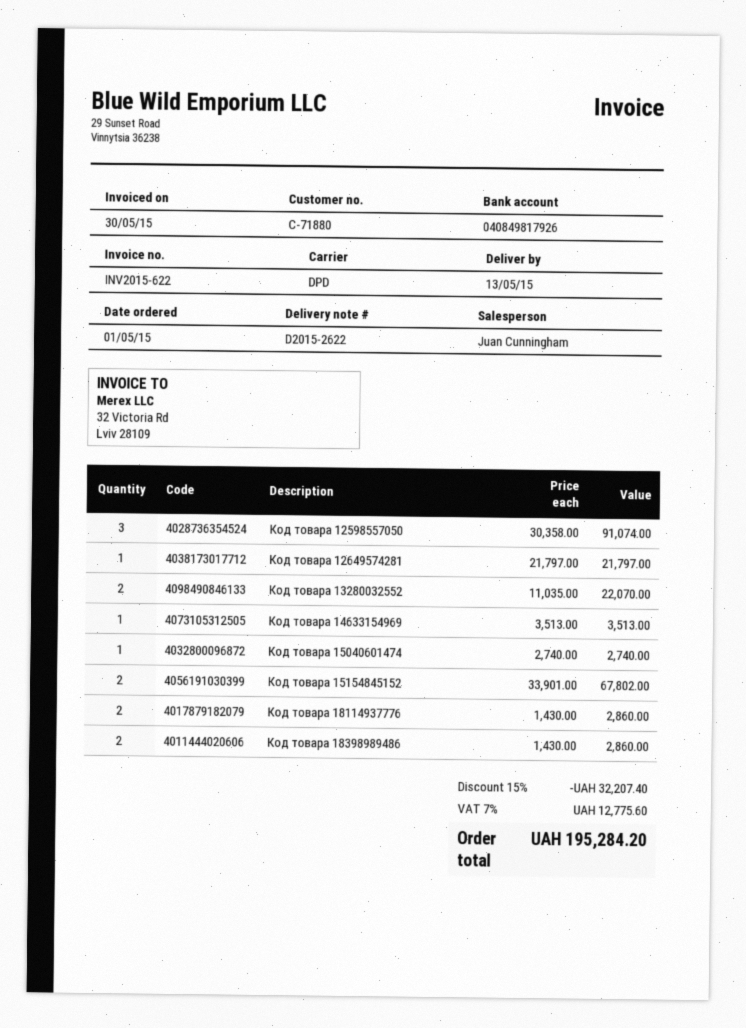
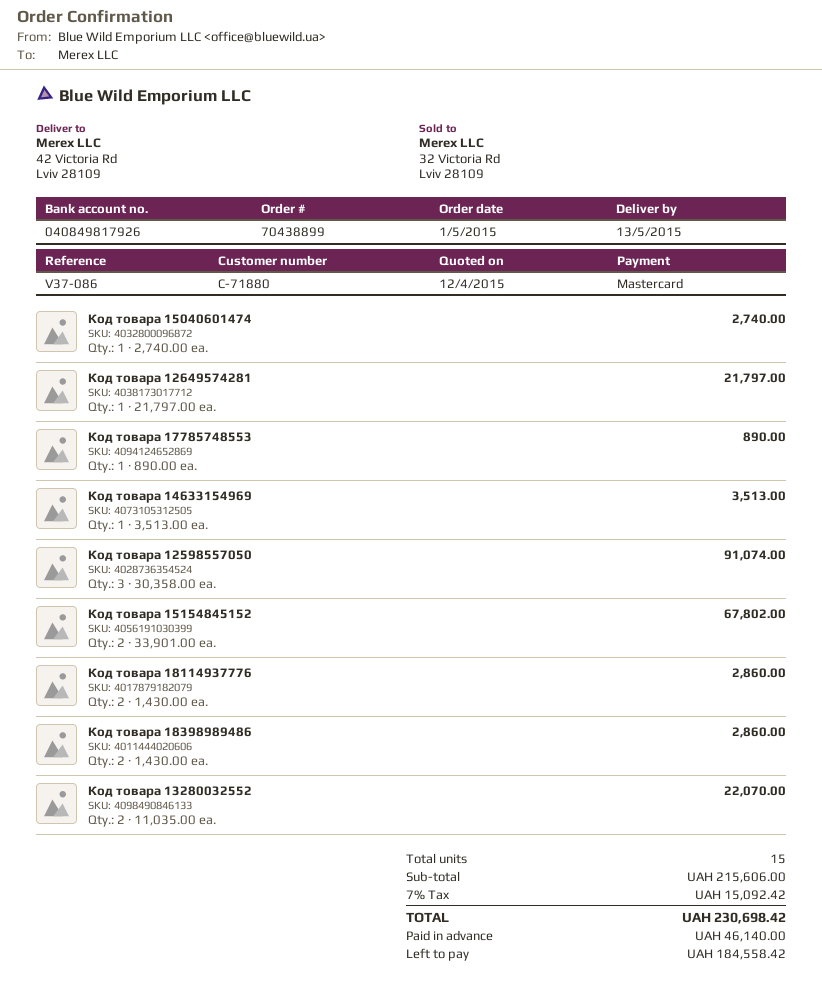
Код товара 17785748553: none -> 1 x 890.00 = 890.00
discount: 15% = 32207.40 -> none
tax: 7% = 12775.60 -> 7% = 15092.42
total: 195284.20 -> 230698.42

